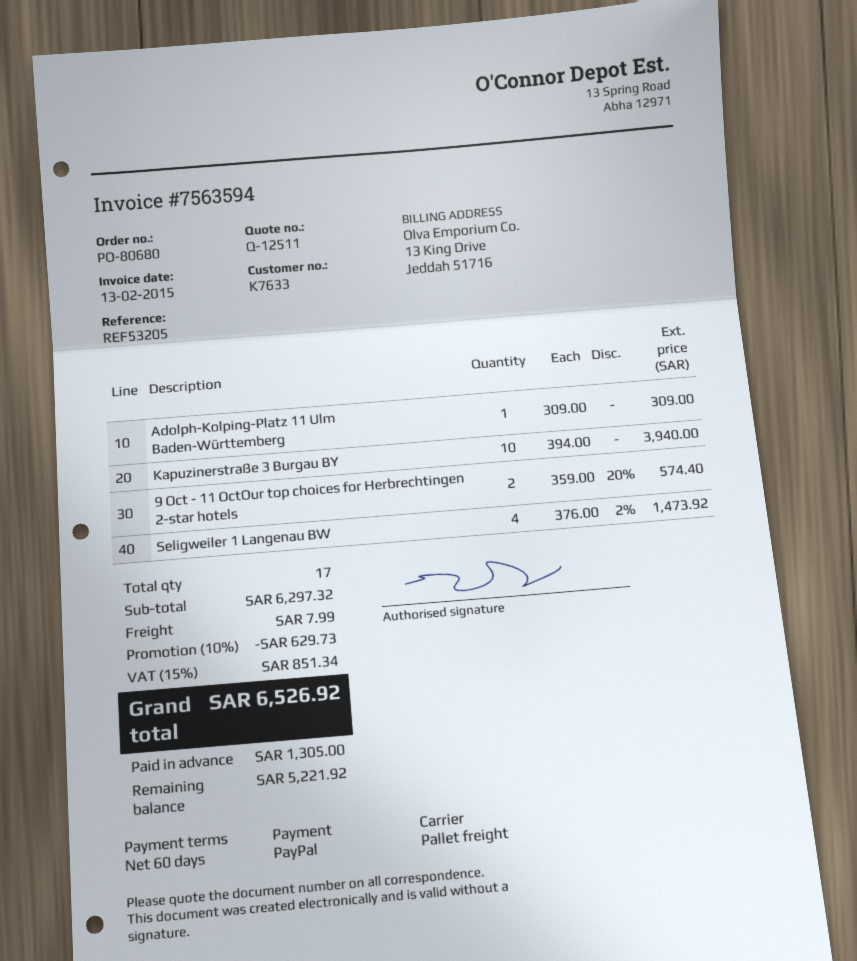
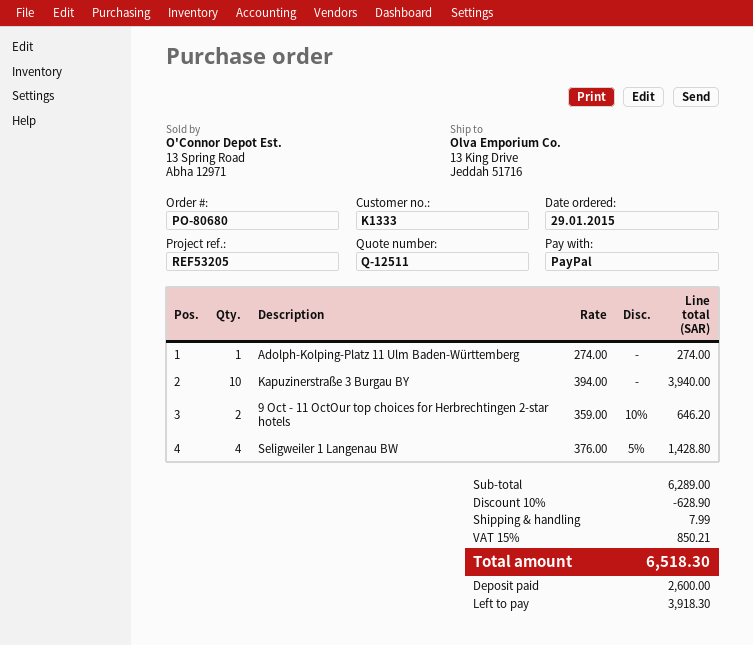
customer number: K7633 -> K1333
Adolph-Kolping-Platz 11 Ulm Baden-Württemberg: 1 x 309.00 = 309.00 -> 1 x 274.00 = 274.00
9 Oct - 11 OctOur top choices for Herbrechtingen 2-star hotels: 2 x 359.00 - 20% = 574.40 -> 2 x 359.00 - 10% = 646.20
Seligweiler 1 Langenau BW: 4 x 376.00 - 2% = 1473.92 -> 4 x 376.00 - 5% = 1428.80
subtotal: 6297.32 -> 6289.00
discount: 10% = 629.73 -> 10% = 628.90
tax: 15% = 851.34 -> 15% = 850.21
total: 6526.92 -> 6518.30
deposit: 1305.00 -> 2600.00
balance: 5221.92 -> 3918.30

